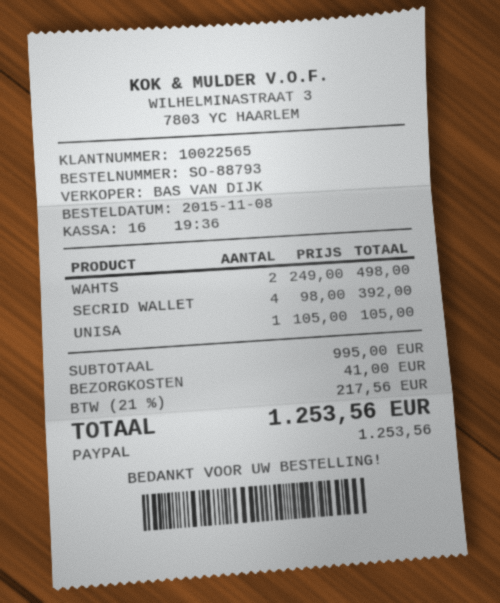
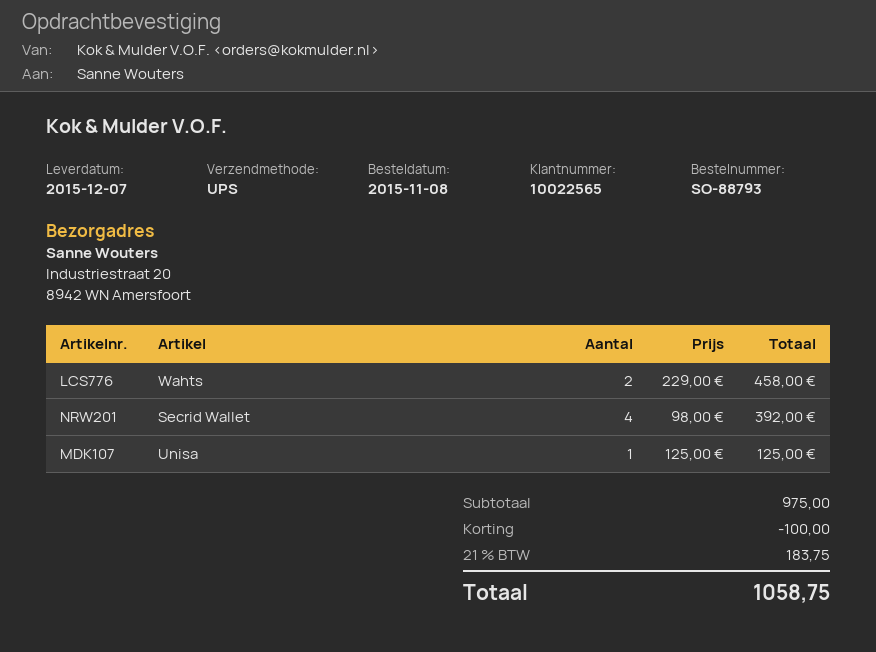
WAHTS: 2 x 249.00 = 498.00 -> 2 x 229.00 = 458.00
UNISA: 1 x 105.00 = 105.00 -> 1 x 125.00 = 125.00
subtotal: 995.00 -> 975.00
discount: none -> 100.00
shipping: 41.00 -> none
tax: 21% = 217.56 -> 21% = 183.75
total: 1253.56 -> 1058.75

